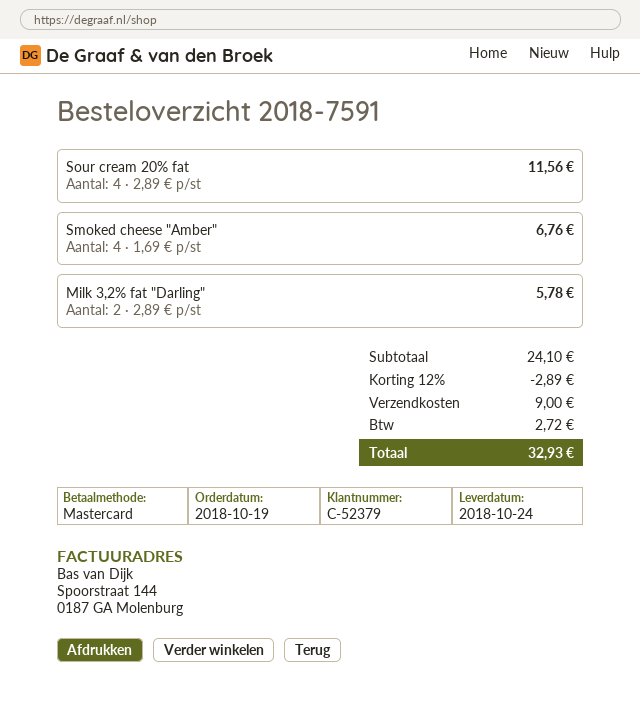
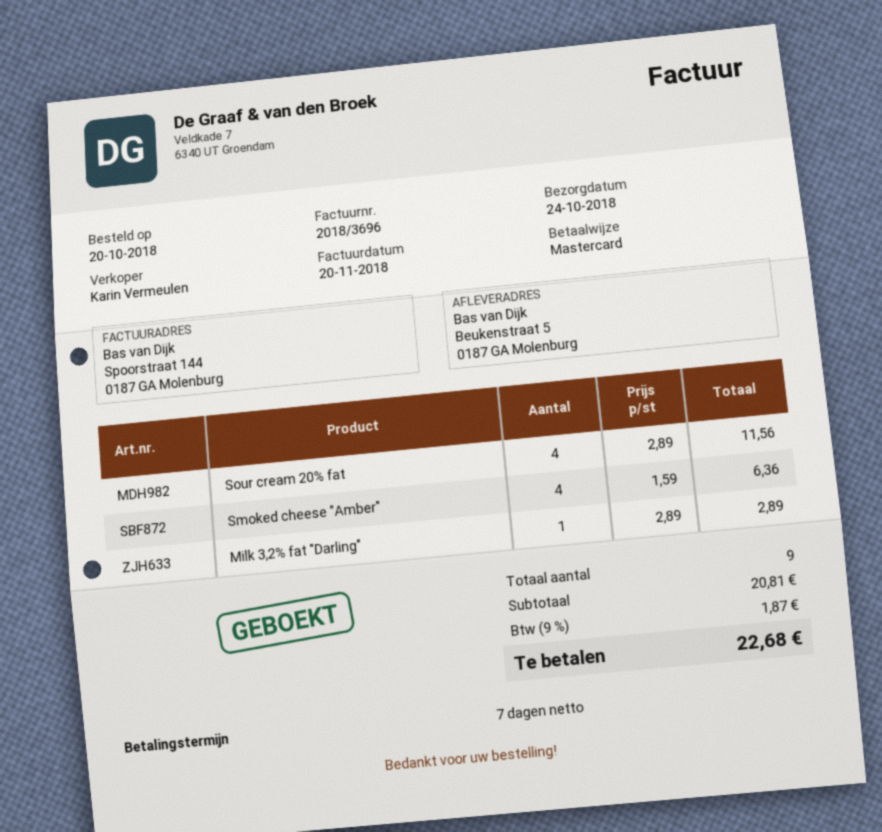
order date: 2018-10-19 -> 2018-10-20
Smoked cheese "Amber": 4 x 1.69 = 6.76 -> 4 x 1.59 = 6.36
Milk 3,2% fat "Darling": 2 x 2.89 = 5.78 -> 1 x 2.89 = 2.89
subtotal: 24.10 -> 20.81
discount: 12% = 2.89 -> none
shipping: 9.00 -> none
tax: 2.72 -> 1.87
total: 32.93 -> 22.68

